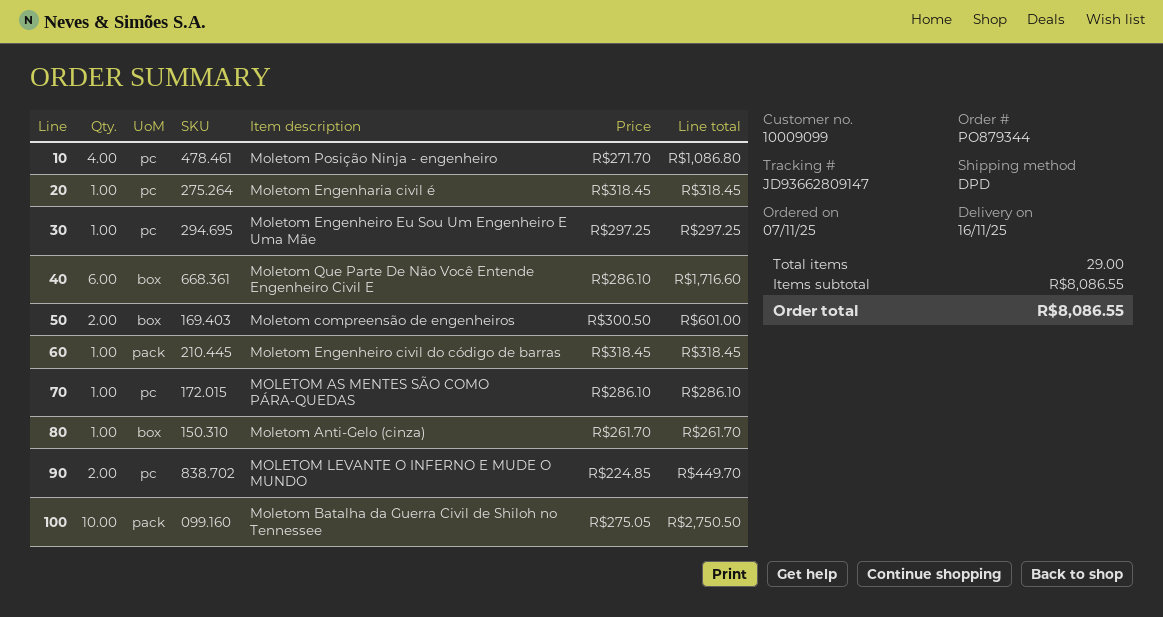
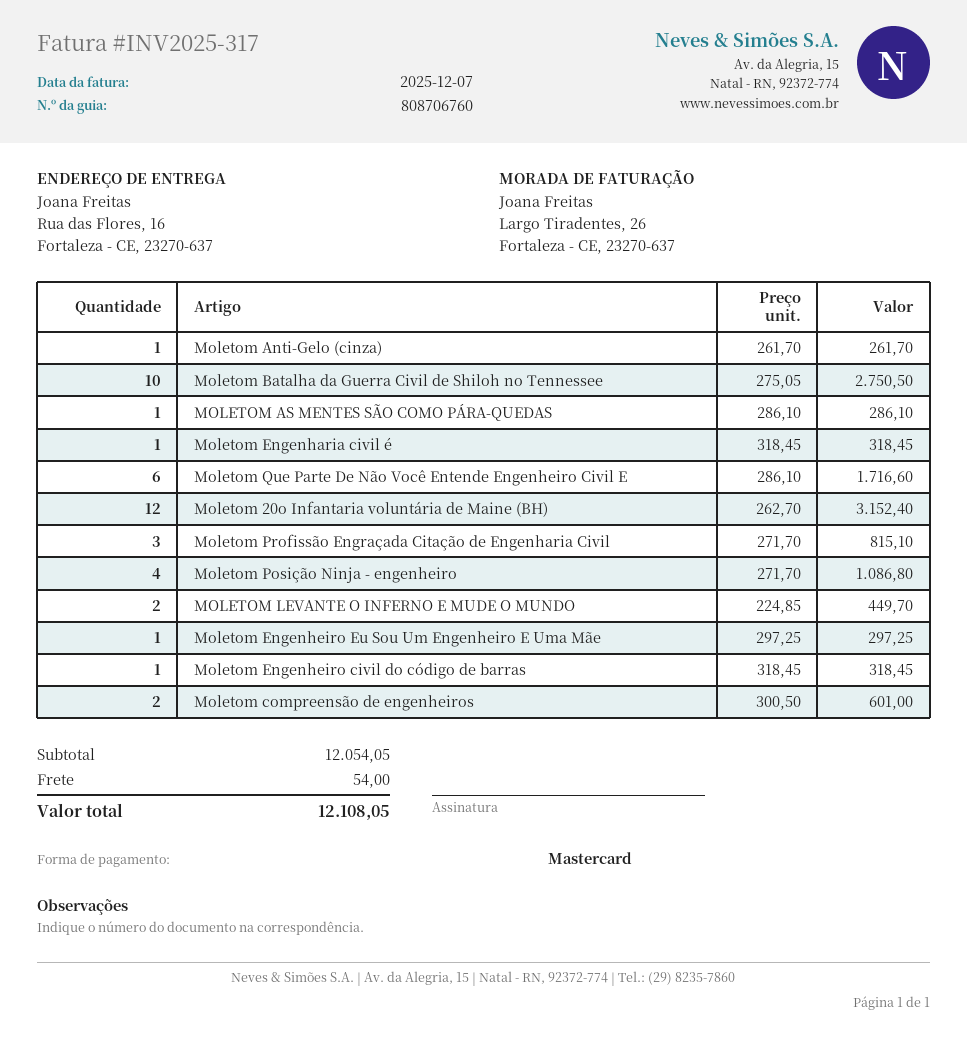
Moletom 20o Infantaria voluntária de Maine (BH): none -> 12 x 262.70 = 3152.40
Moletom Profissão Engraçada Citação de Engenharia Civil: none -> 3 x 271.70 = 815.10
subtotal: 8086.55 -> 12054.05
shipping: none -> 54.00
total: 8086.55 -> 12108.05

